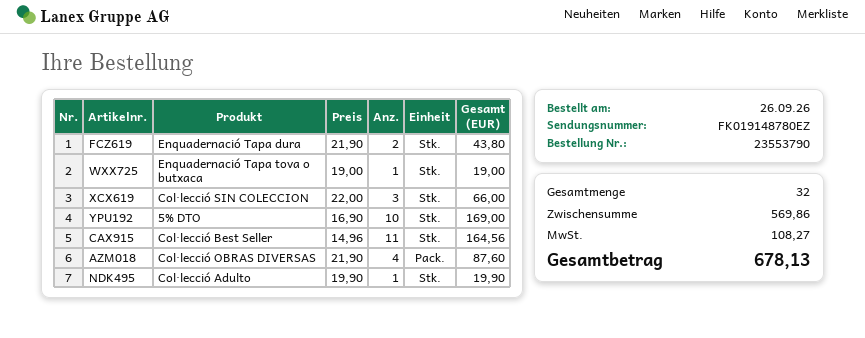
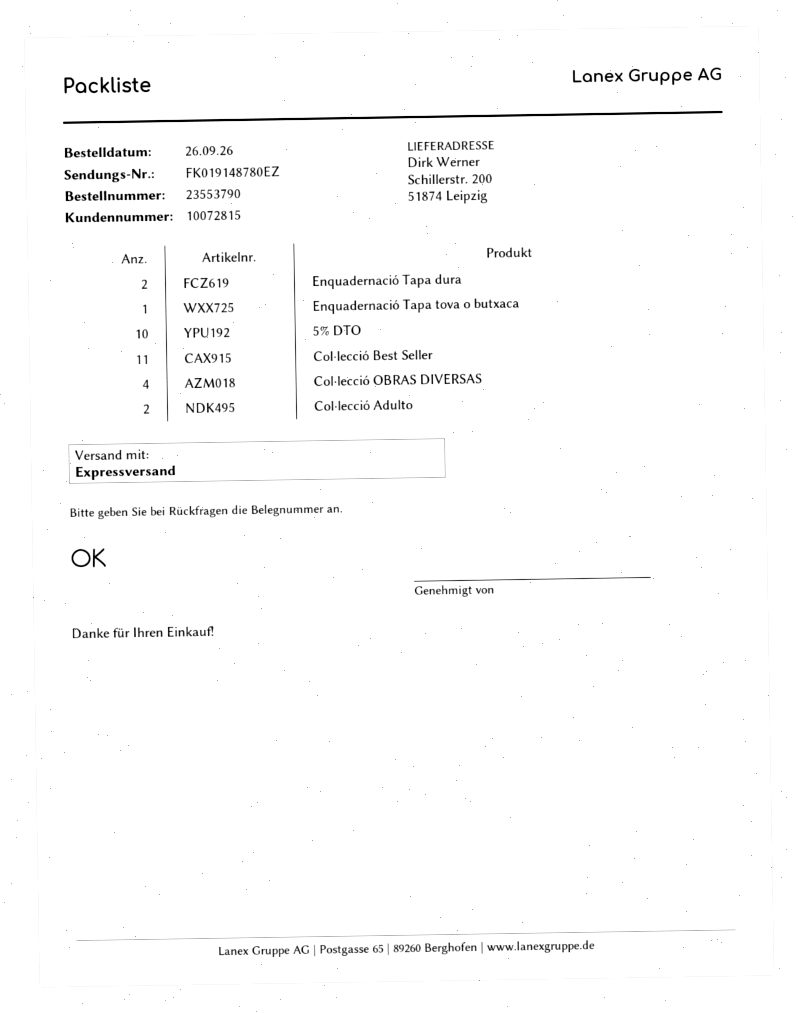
Col·lecció SIN COLECCION: 3 -> none
Col·lecció Adulto: 1 -> 2

